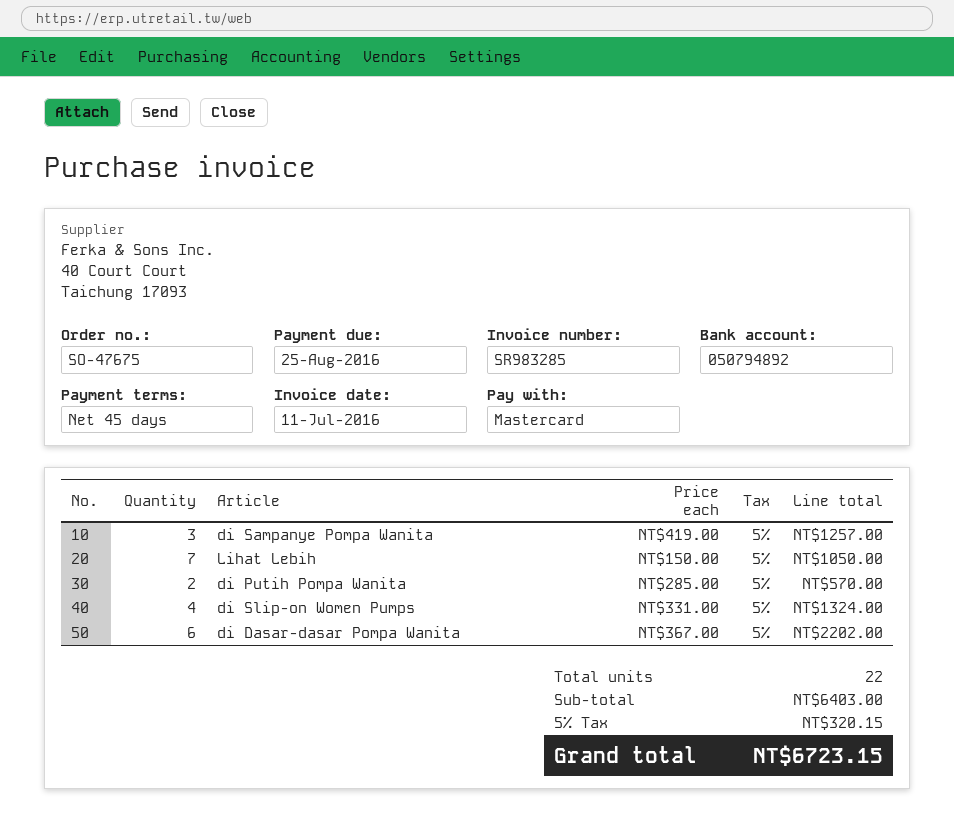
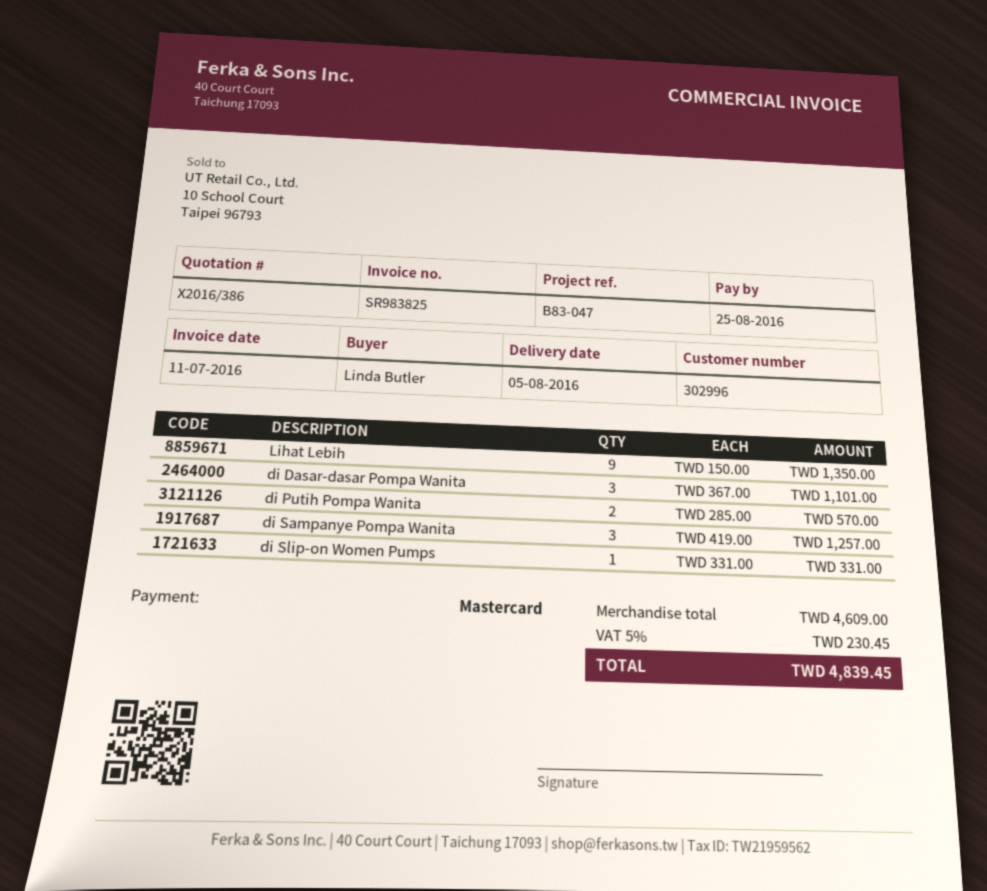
invoice number: SR983285 -> SR983825
Lihat Lebih: 7 x 150.00 = 1050.00 -> 9 x 150.00 = 1350.00
di Slip-on Women Pumps: 4 x 331.00 = 1324.00 -> 1 x 331.00 = 331.00
di Dasar-dasar Pompa Wanita: 6 x 367.00 = 2202.00 -> 3 x 367.00 = 1101.00
subtotal: 6403.00 -> 4609.00
tax: 5% = 320.15 -> 5% = 230.45
total: 6723.15 -> 4839.45

